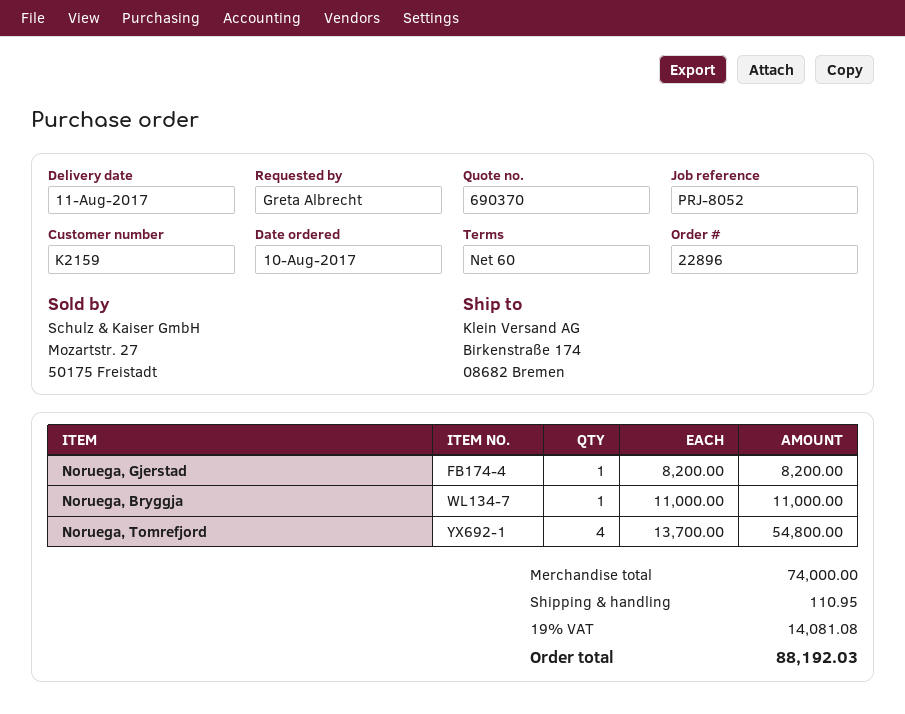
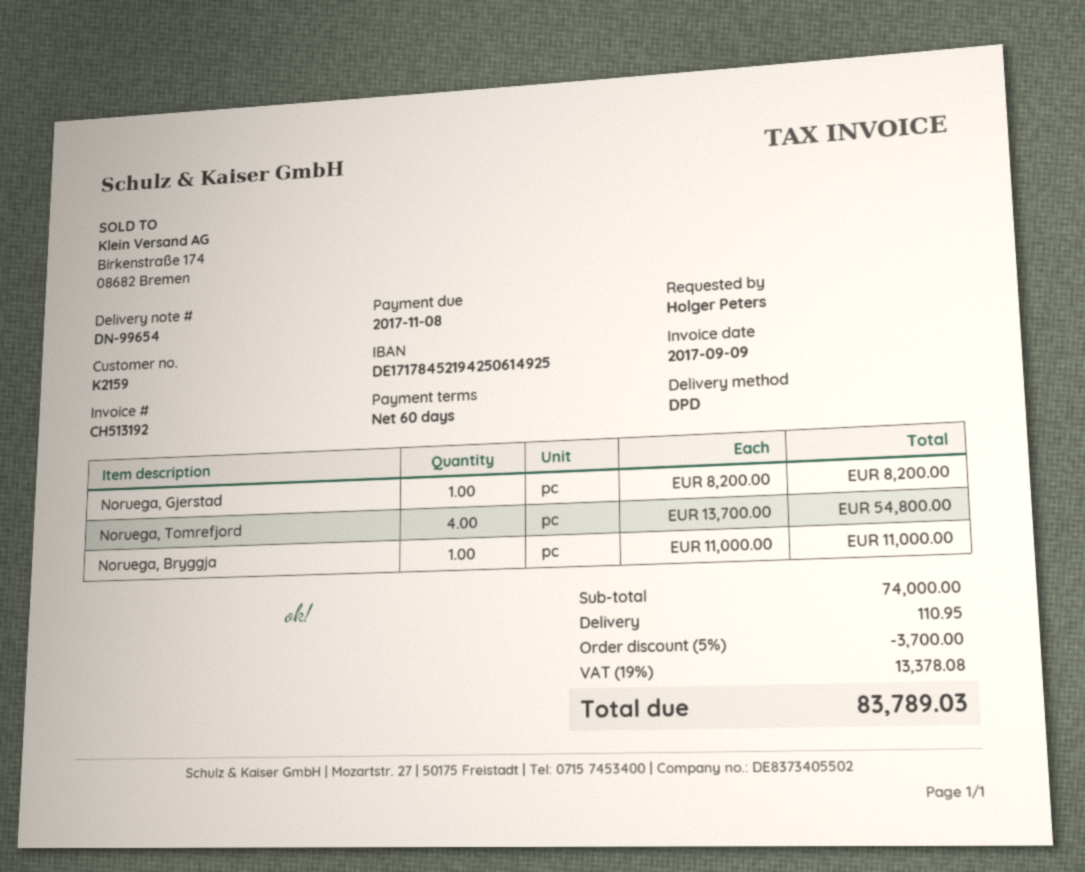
ordered by: Greta Albrecht -> Holger Peters
discount: none -> 5% = 3700.00
tax: 19% = 14081.08 -> 19% = 13378.08
total: 88192.03 -> 83789.03

